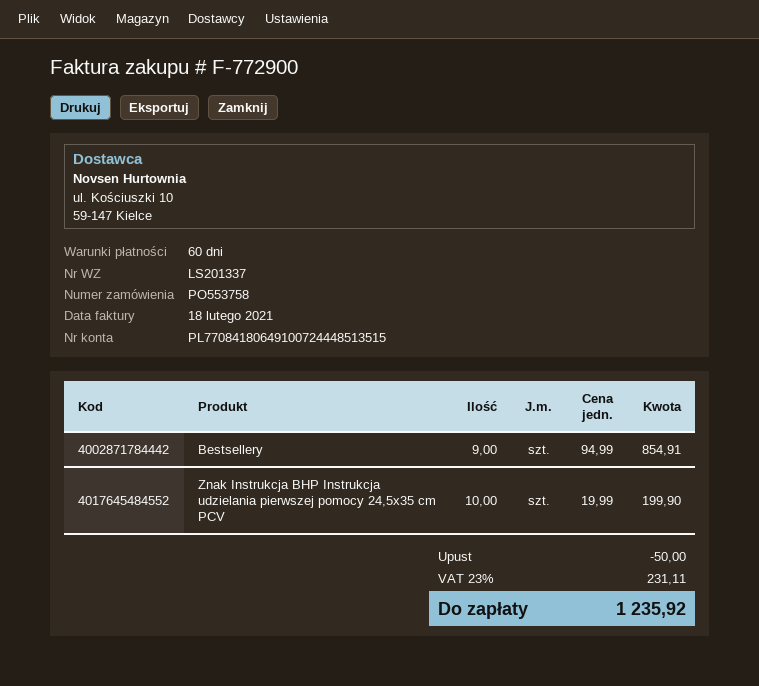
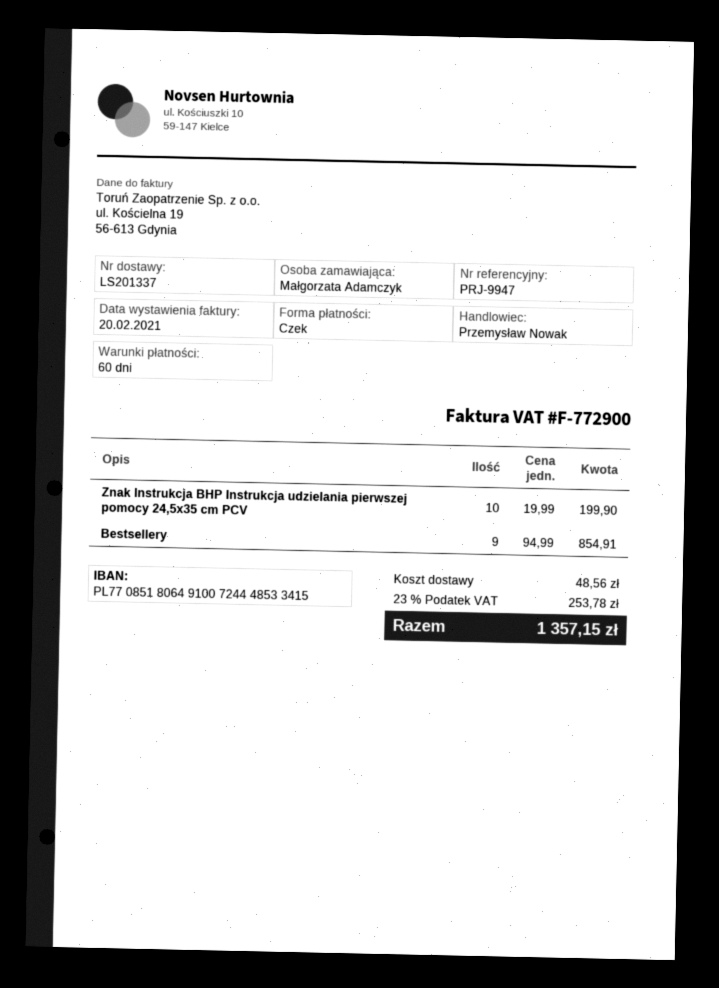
invoice date: 2021-02-18 -> 2021-02-20
bank account: PL77084180649100724448513515 -> PL77085180649100724448533415
discount: 50.00 -> none
shipping: none -> 48.56
tax: 23% = 231.11 -> 23% = 253.78
total: 1235.92 -> 1357.15

